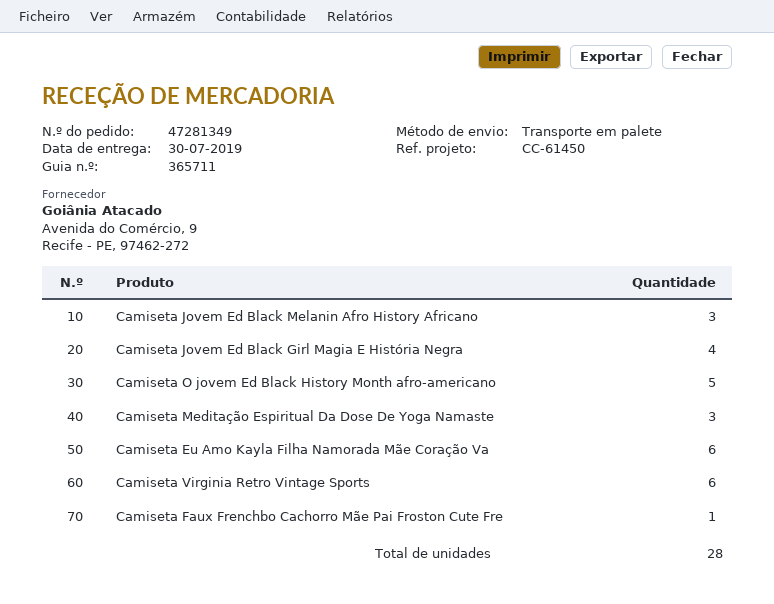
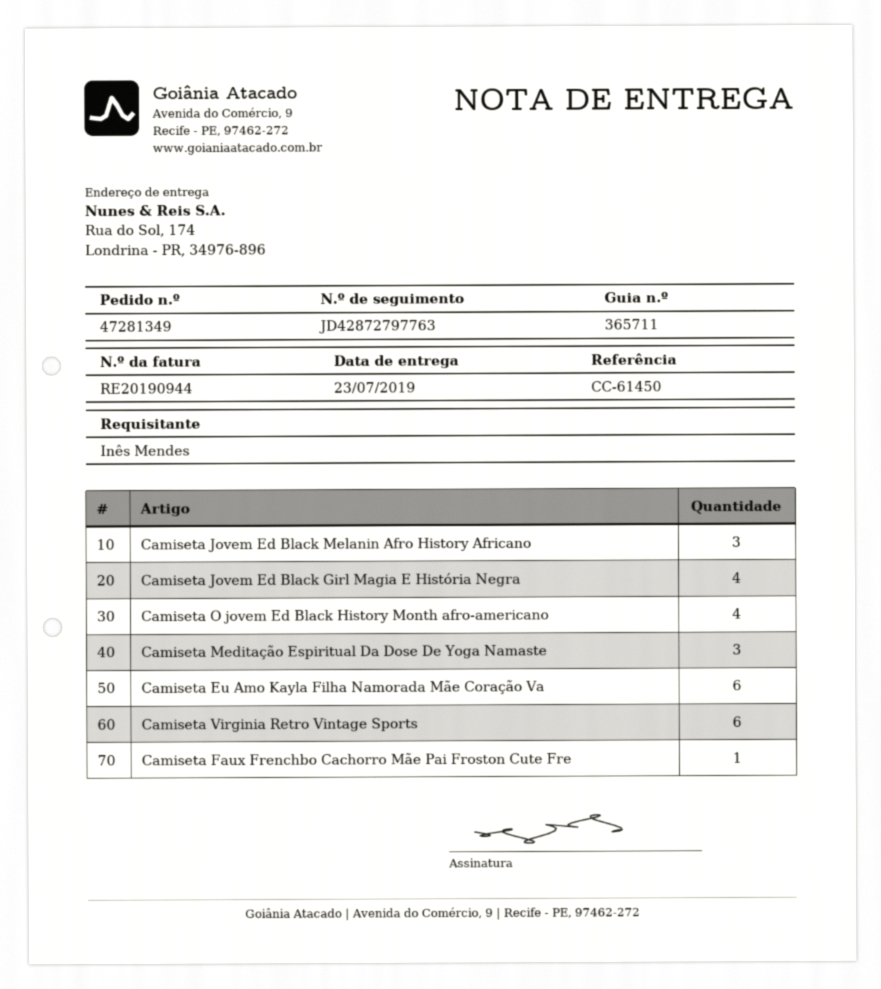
delivery date: 2019-07-30 -> 2019-07-23
Camiseta O jovem Ed Black History Month afro-americano: 5 -> 4

